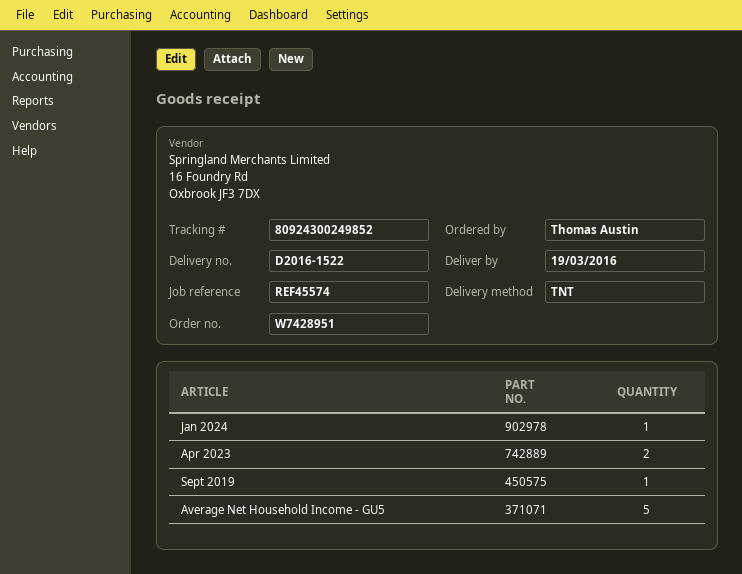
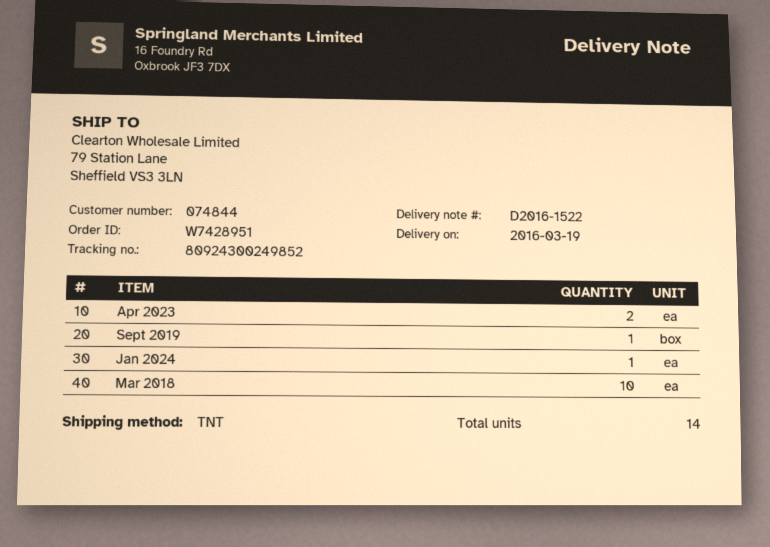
Average Net Household Income - GU5: 5 -> none
Mar 2018: none -> 10

